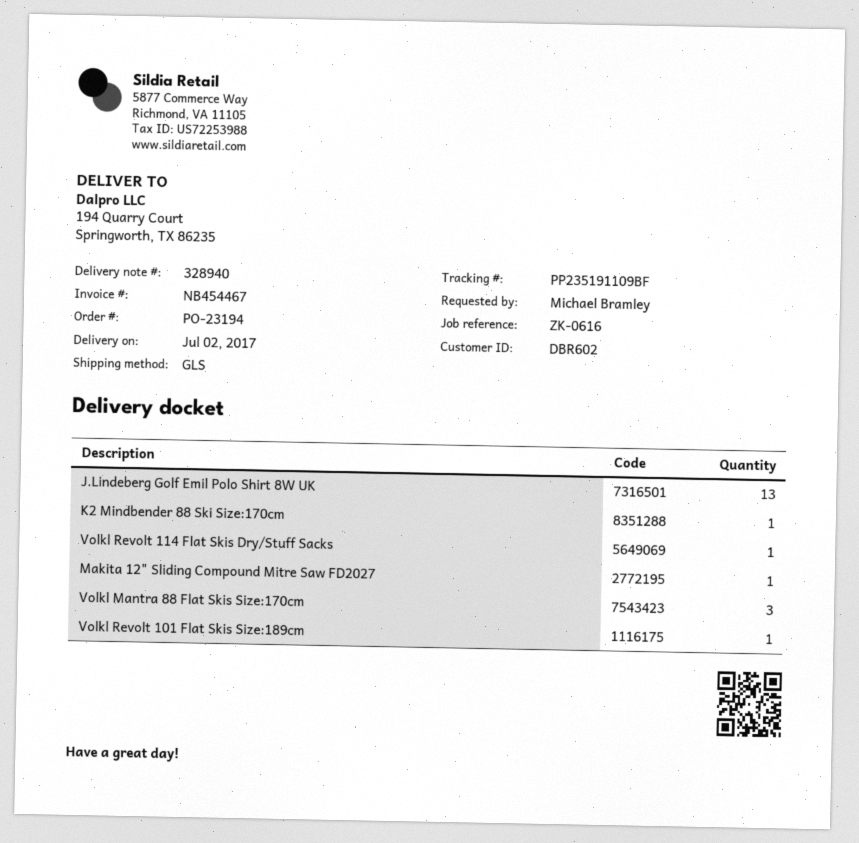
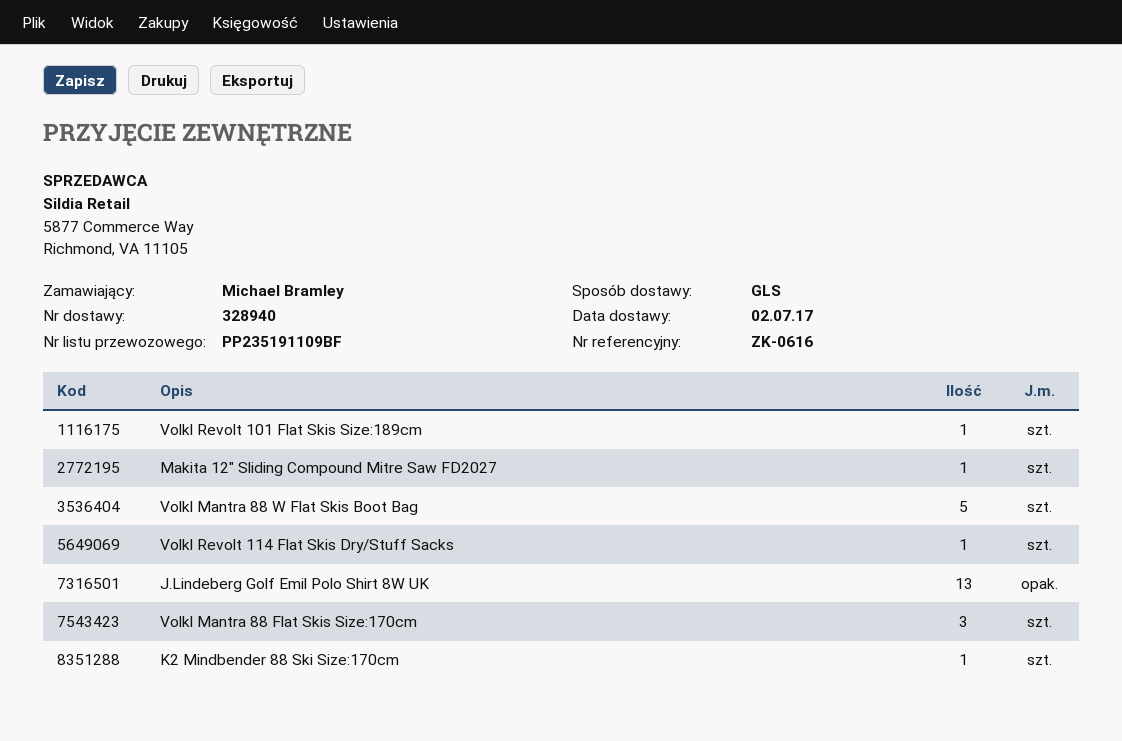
Volkl Mantra 88 W Flat Skis Boot Bag: none -> 5

